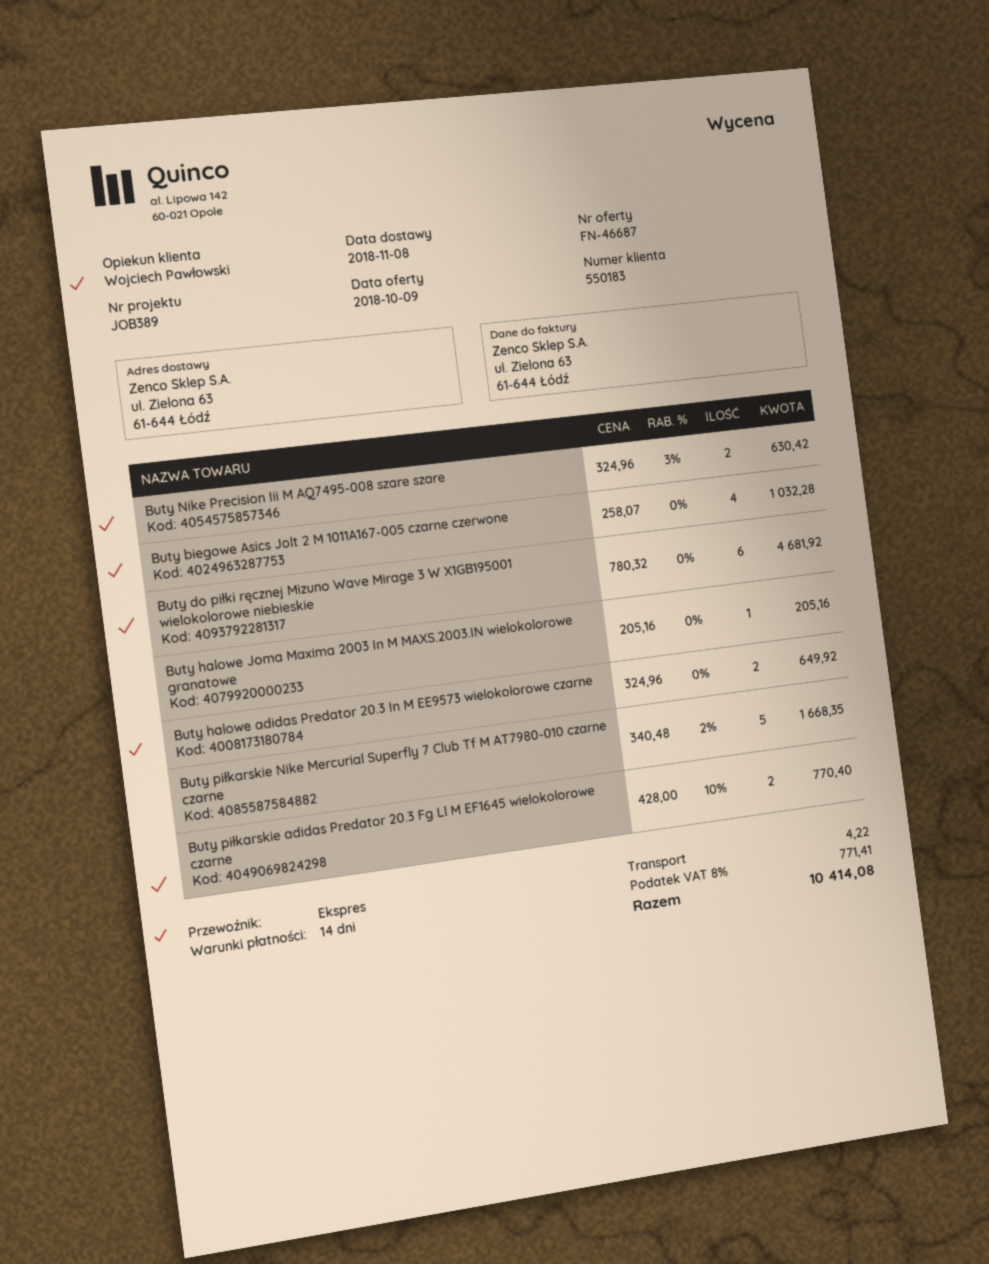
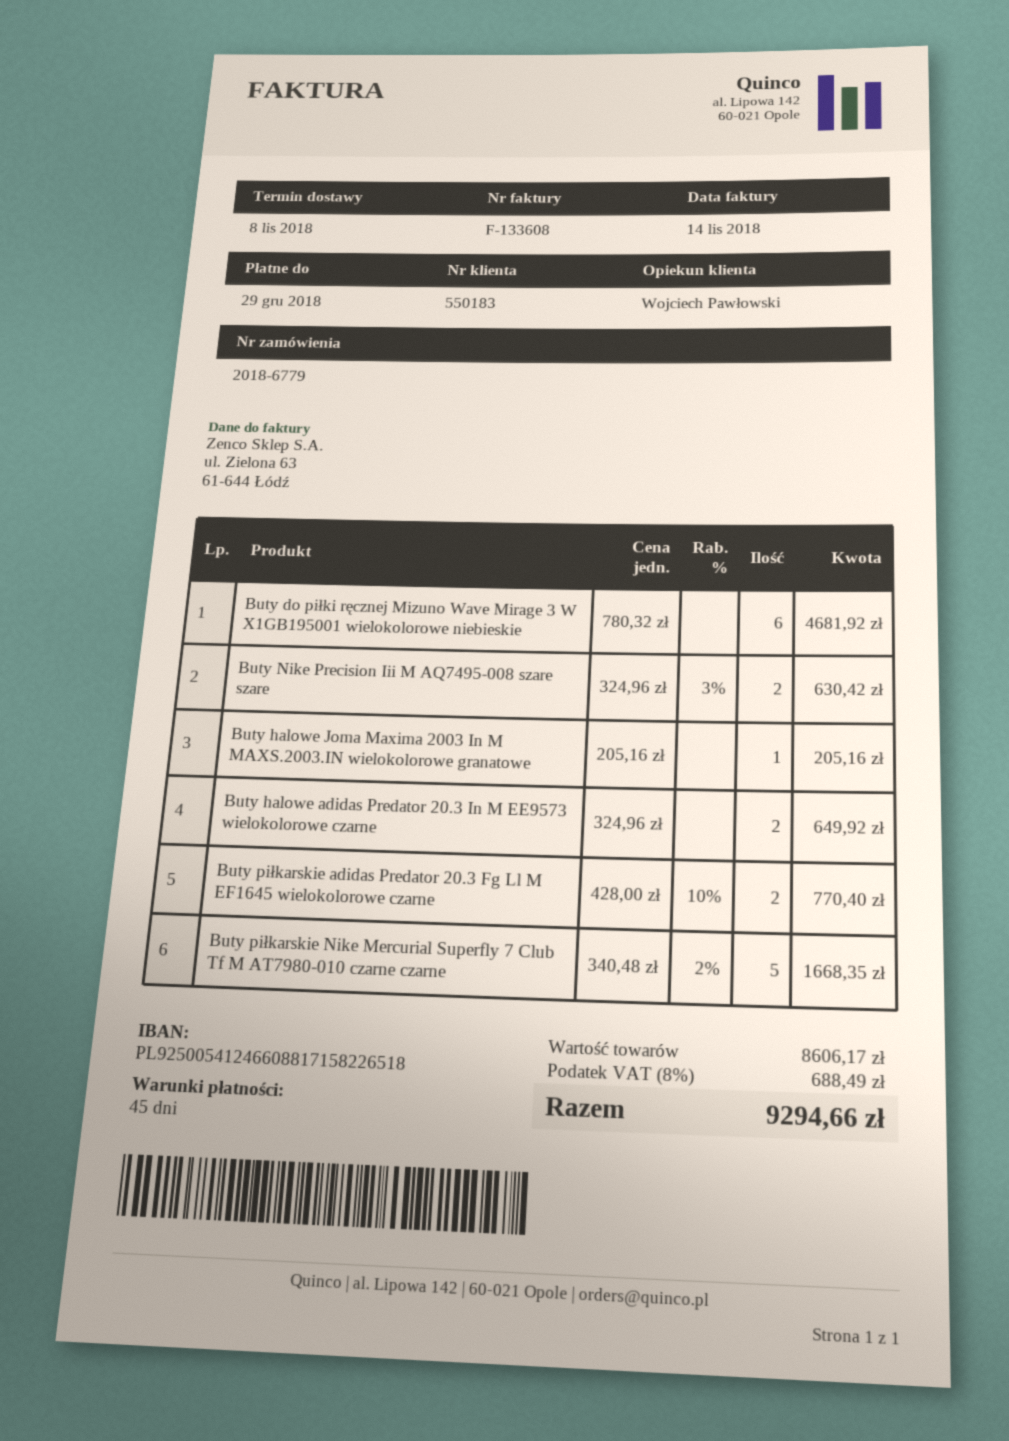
payment terms: 14 days -> 45 days
Buty biegowe Asics Jolt 2 M 1011A167-005 czarne czerwone: 4 x 258.07 = 1032.28 -> none
shipping: 4.22 -> none
tax: 8% = 771.41 -> 8% = 688.49
total: 10414.08 -> 9294.66

